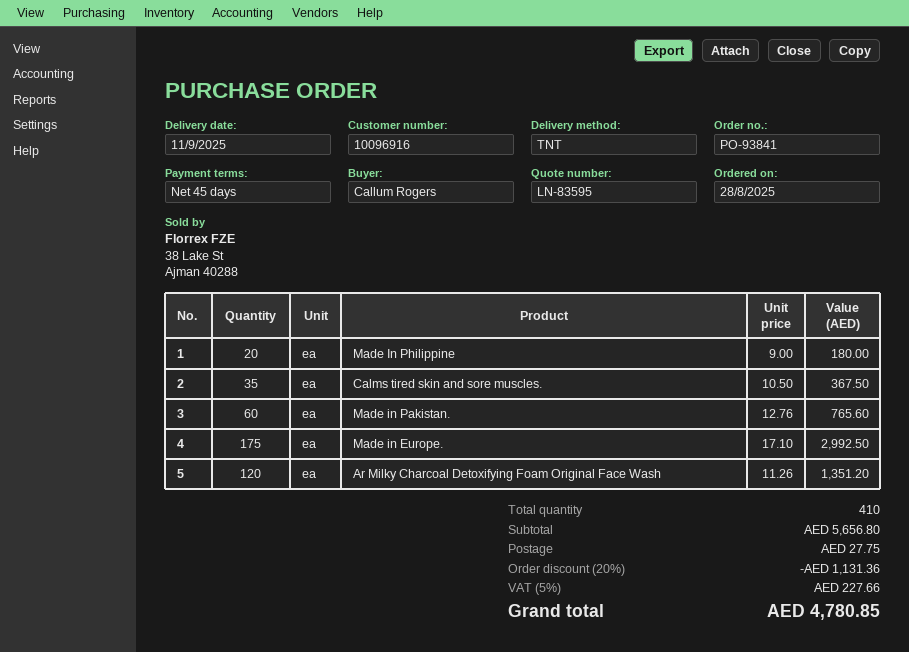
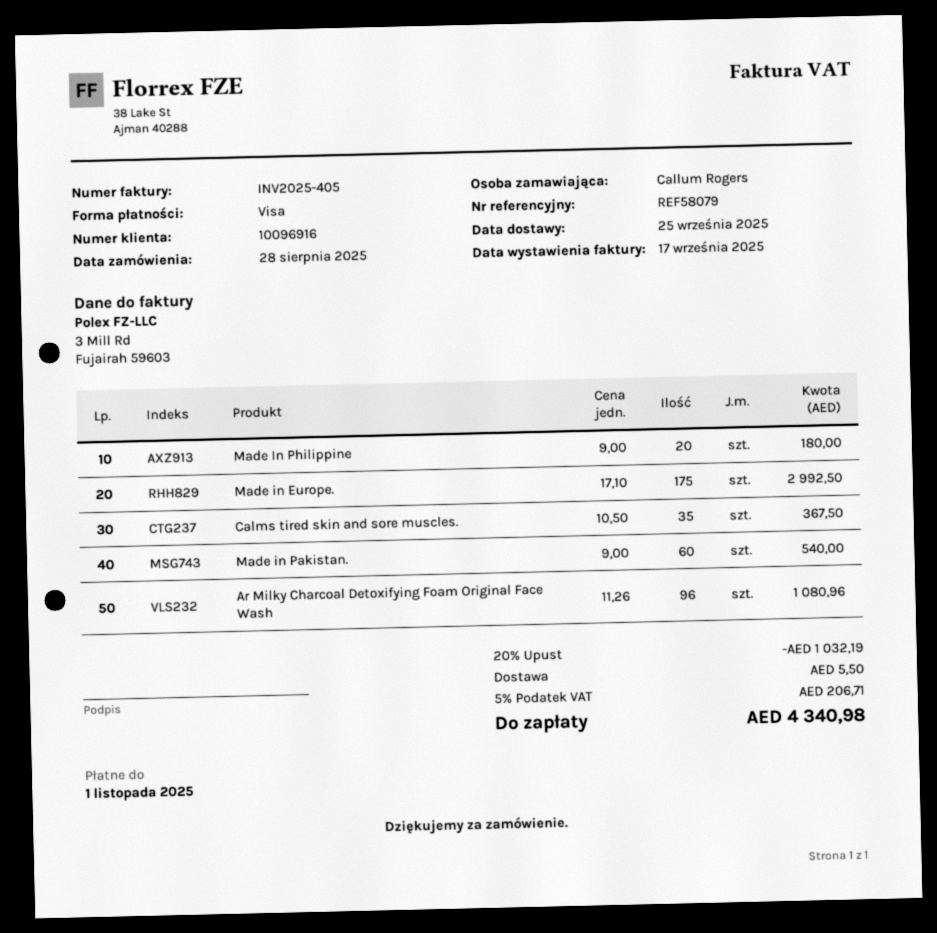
delivery date: 2025-09-11 -> 2025-09-25
Made in Pakistan.: 60 x 12.76 = 765.60 -> 60 x 9.00 = 540.00
Ar Milky Charcoal Detoxifying Foam Original Face Wash: 120 x 11.26 = 1351.20 -> 96 x 11.26 = 1080.96
discount: 20% = 1131.36 -> 20% = 1032.19
shipping: 27.75 -> 5.50
tax: 5% = 227.66 -> 5% = 206.71
total: 4780.85 -> 4340.98

